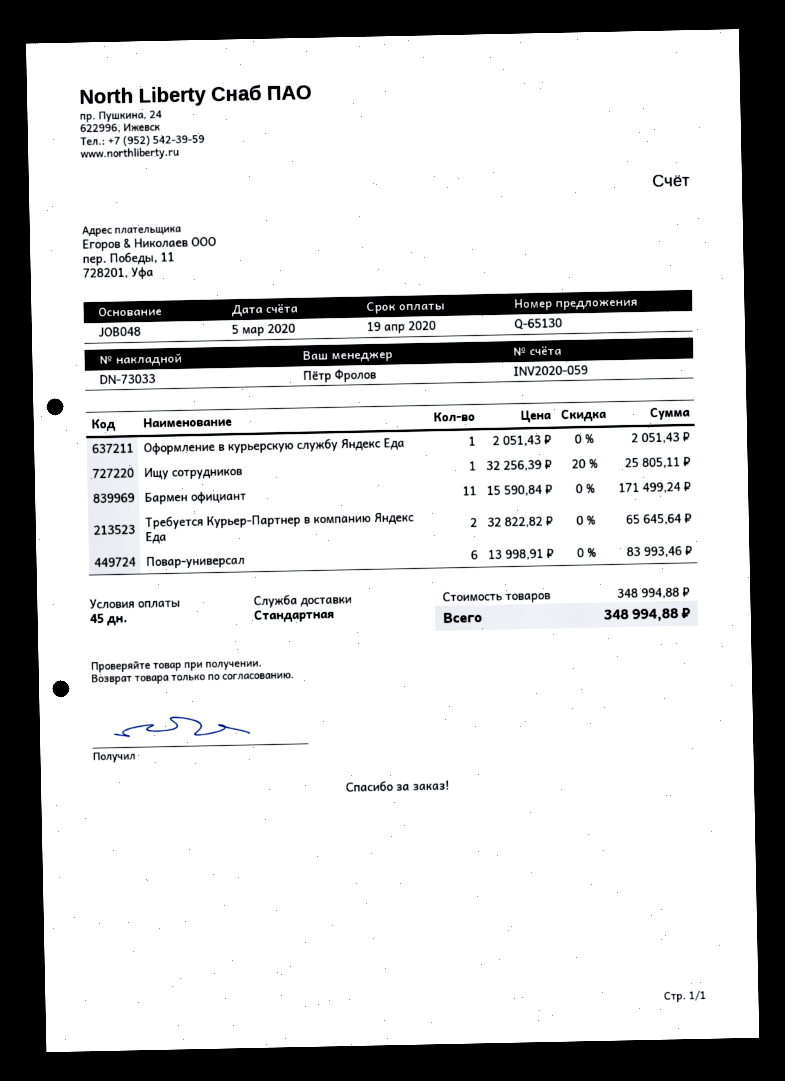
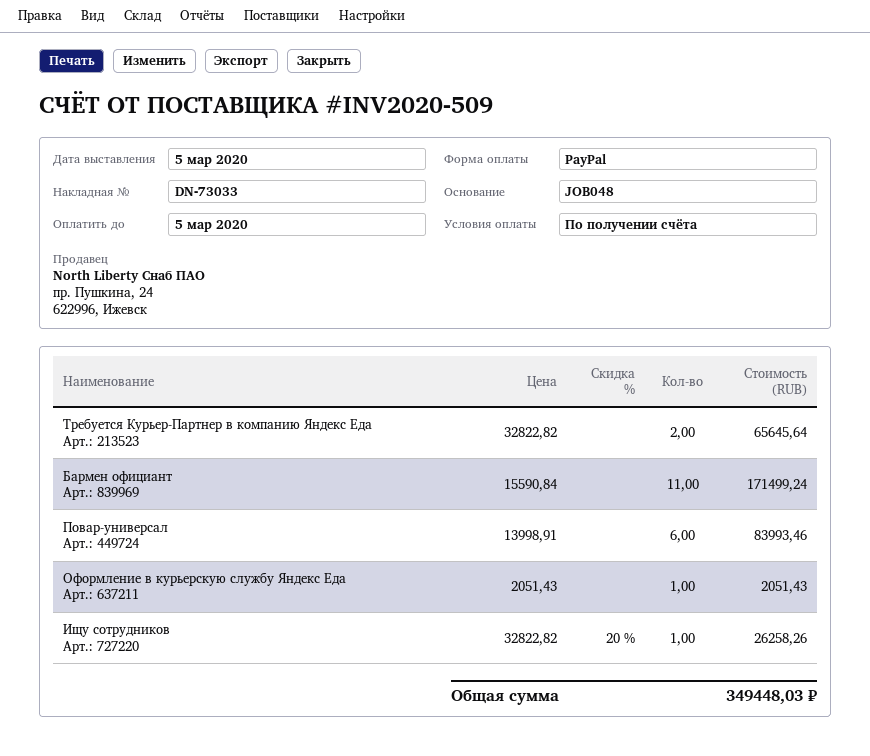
invoice number: INV2020-059 -> INV2020-509
payment terms: 45 days -> on receipt
due date: 2020-04-19 -> 2020-03-05
Ищу сотрудников: 1 x 32256.39 - 20% = 25805.11 -> 1 x 32822.82 - 20% = 26258.26
total: 348994.88 -> 349448.03

